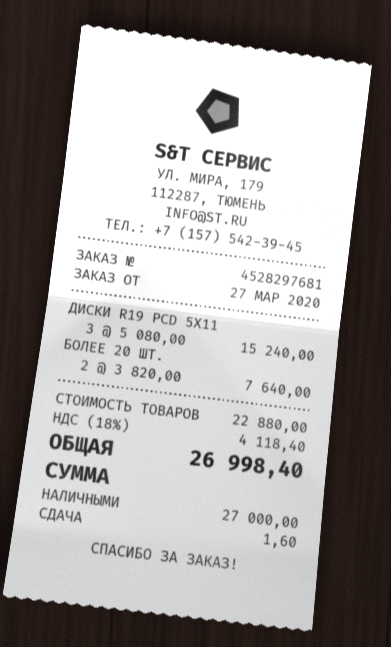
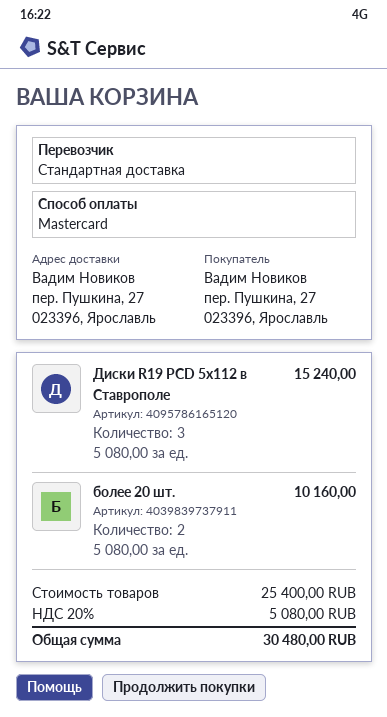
payment method: cash -> Mastercard
БОЛЕЕ 20 ШТ.: 2 x 3820.00 = 7640.00 -> 2 x 5080.00 = 10160.00
subtotal: 22880.00 -> 25400.00
tax: 18% = 4118.40 -> 20% = 5080.00
total: 26998.40 -> 30480.00

